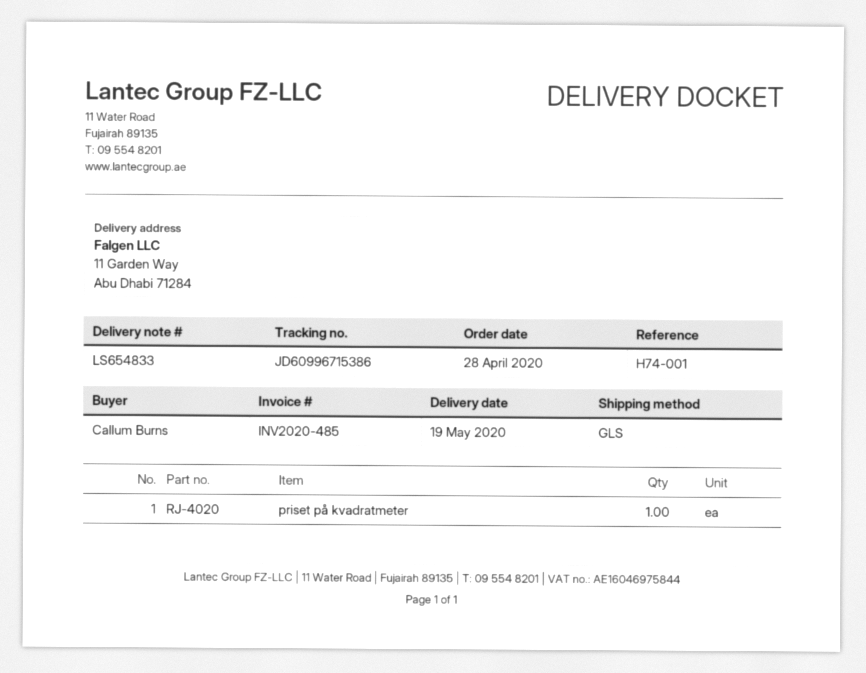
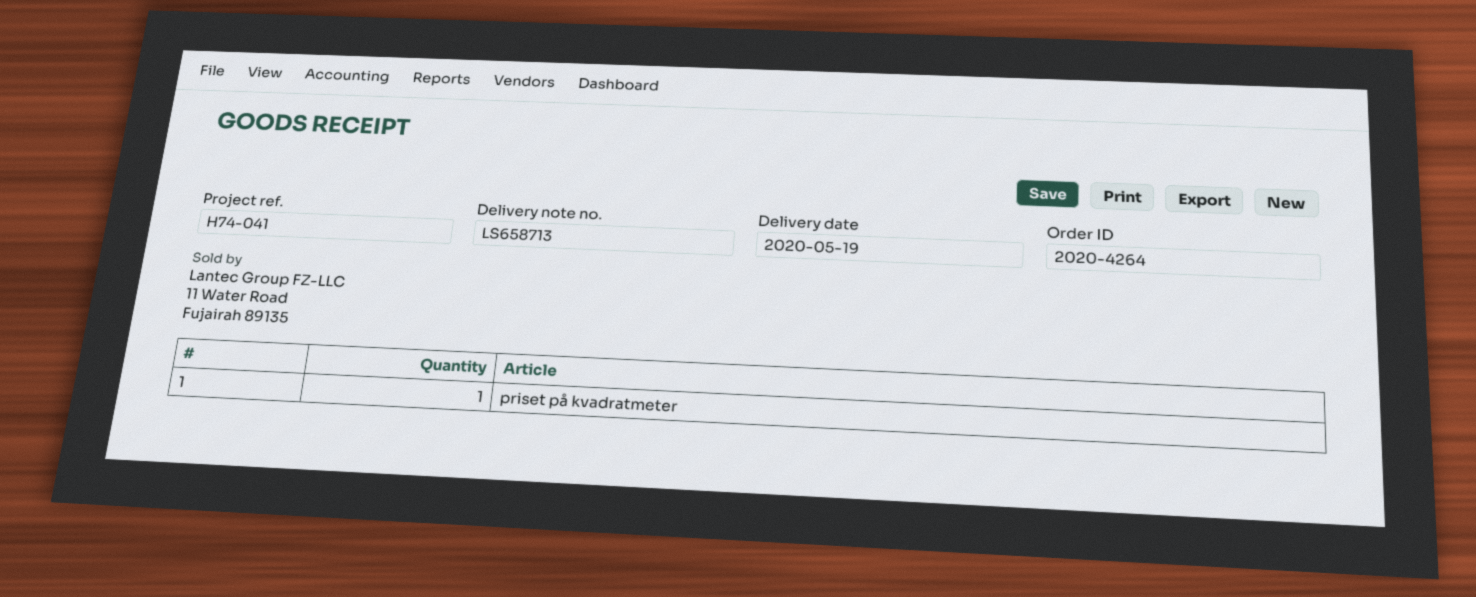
delivery note number: LS654833 -> LS658713
reference: H74-001 -> H74-041

